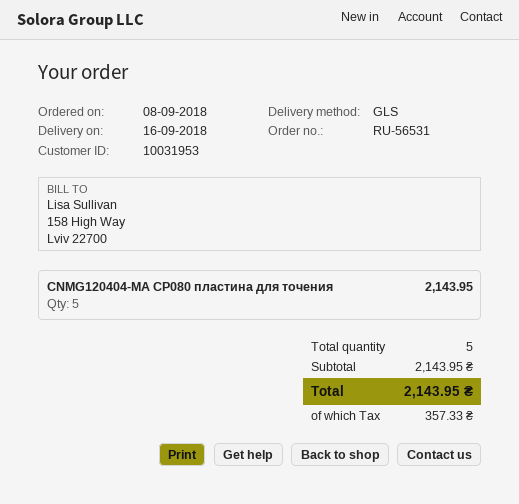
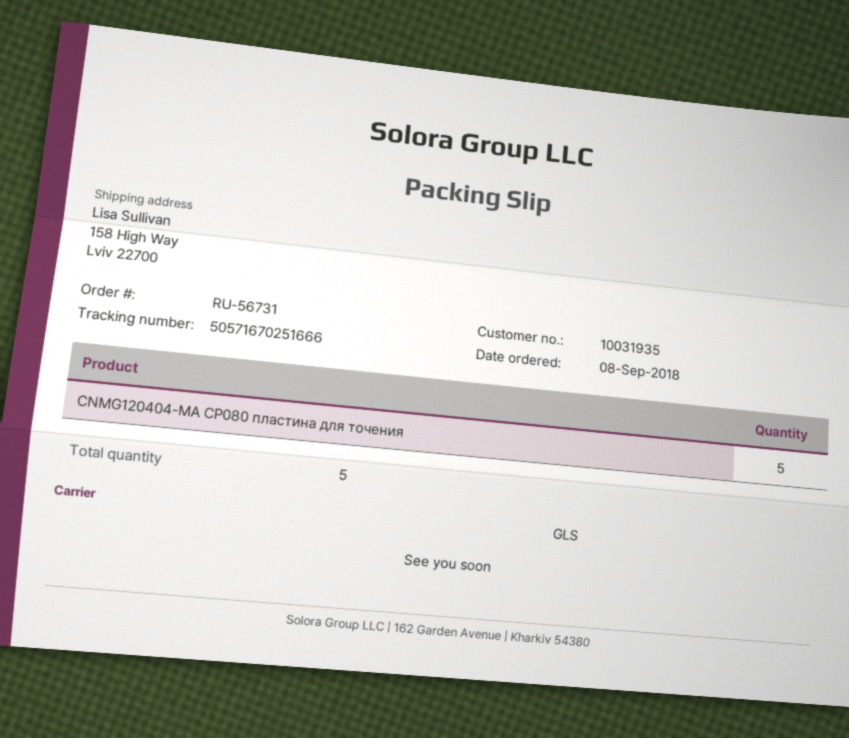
order number: RU-56531 -> RU-56731
customer number: 10031953 -> 10031935

